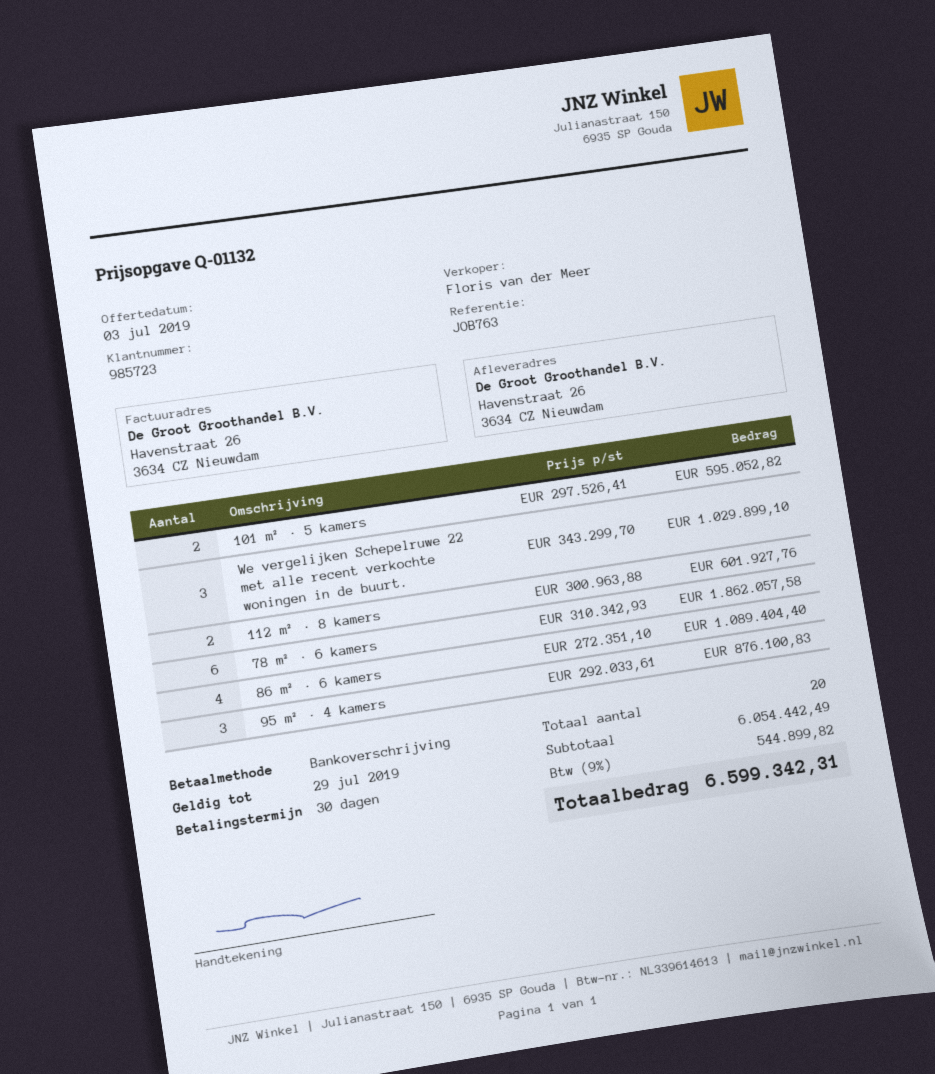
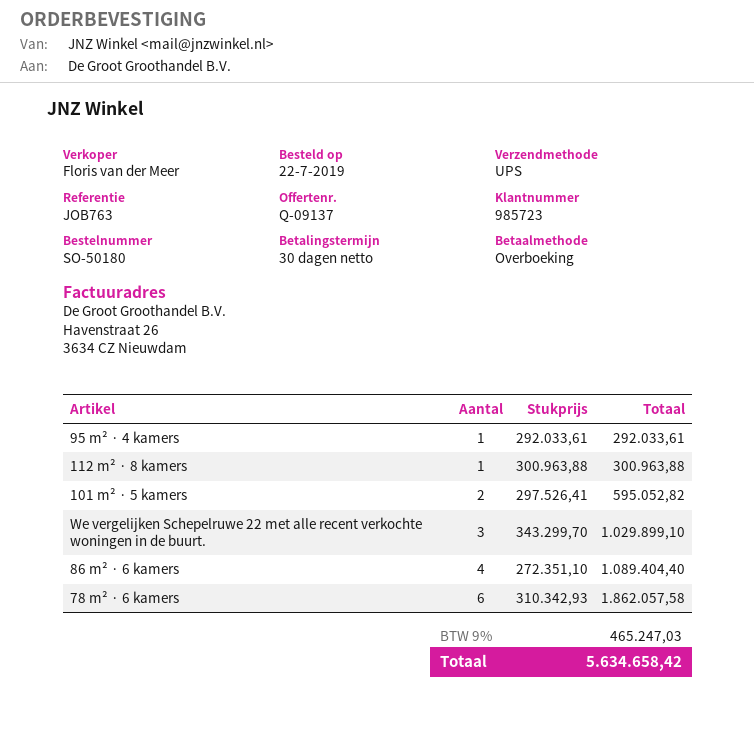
quote number: Q-01132 -> Q-09137
112 m² · 8 kamers: 2 x 300963.88 = 601927.76 -> 1 x 300963.88 = 300963.88
95 m² · 4 kamers: 3 x 292033.61 = 876100.83 -> 1 x 292033.61 = 292033.61
tax: 9% = 544899.82 -> 9% = 465247.03
total: 6599342.31 -> 5634658.42

